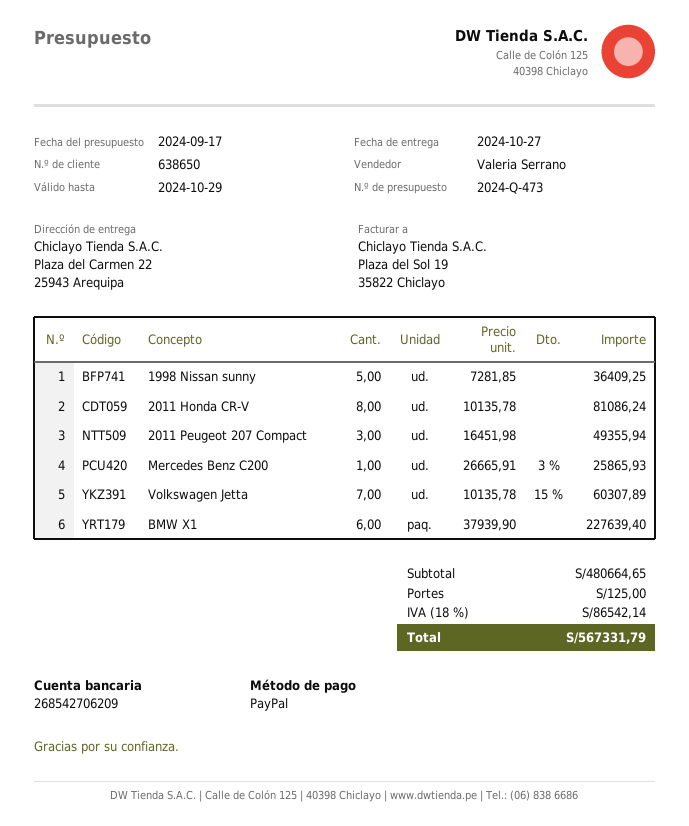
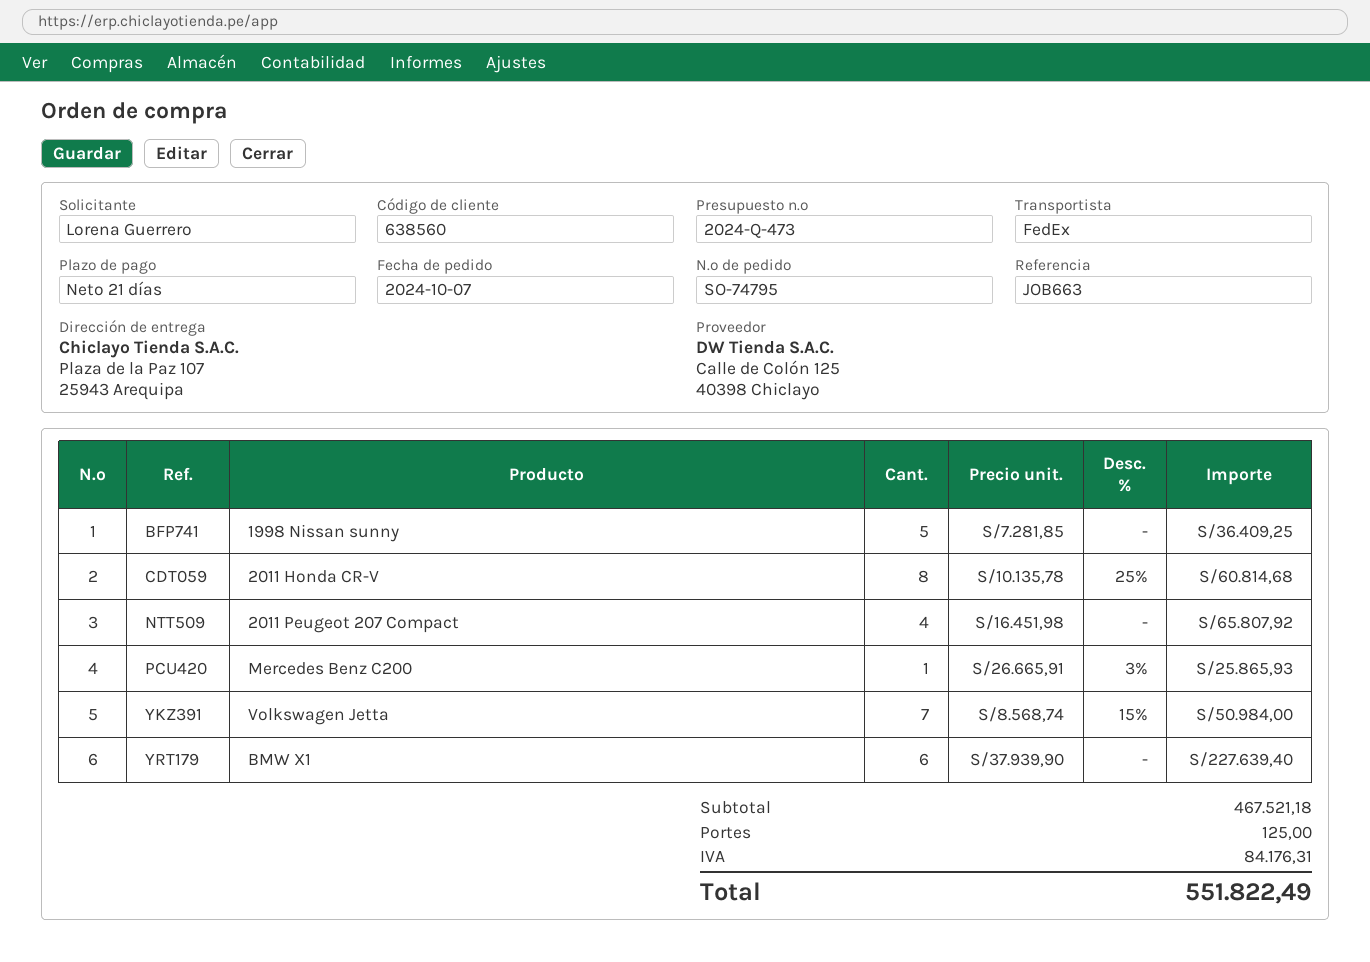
customer number: 638650 -> 638560
ship to: Plaza del Carmen 22, 25943 Arequipa -> Plaza de la Paz 107, 25943 Arequipa
2011 Honda CR-V: 8 x 10135.78 = 81086.24 -> 8 x 10135.78 - 25% = 60814.68
2011 Peugeot 207 Compact: 3 x 16451.98 = 49355.94 -> 4 x 16451.98 = 65807.92
Volkswagen Jetta: 7 x 10135.78 - 15% = 60307.89 -> 7 x 8568.74 - 15% = 50984.00
subtotal: 480664.65 -> 467521.18
tax: 86542.14 -> 84176.31
total: 567331.79 -> 551822.49

